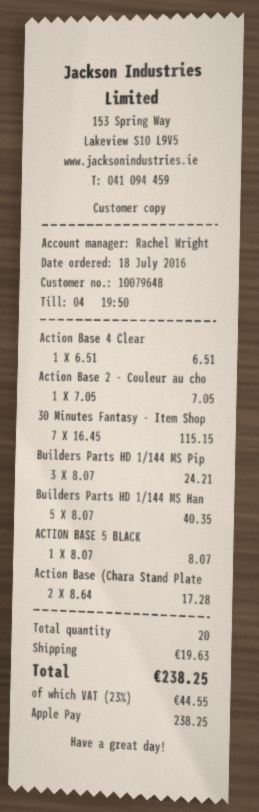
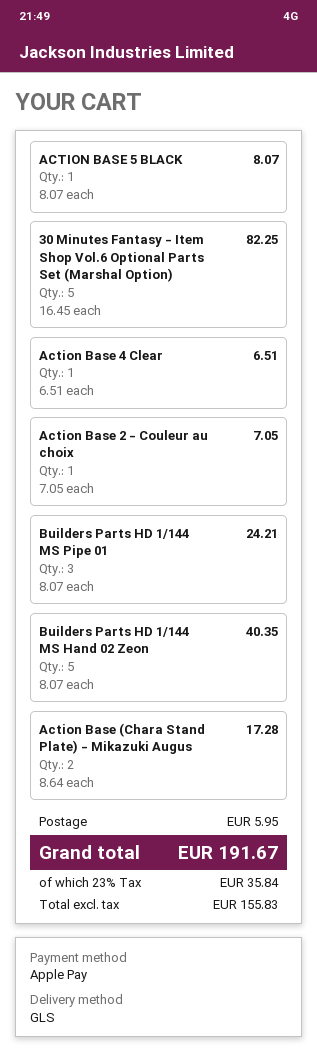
30 Minutes Fantasy - Item Shop: 7 x 16.45 = 115.15 -> 5 x 16.45 = 82.25
shipping: 19.63 -> 5.95
tax: 23% = 44.55 -> 23% = 35.84
total: 238.25 -> 191.67

